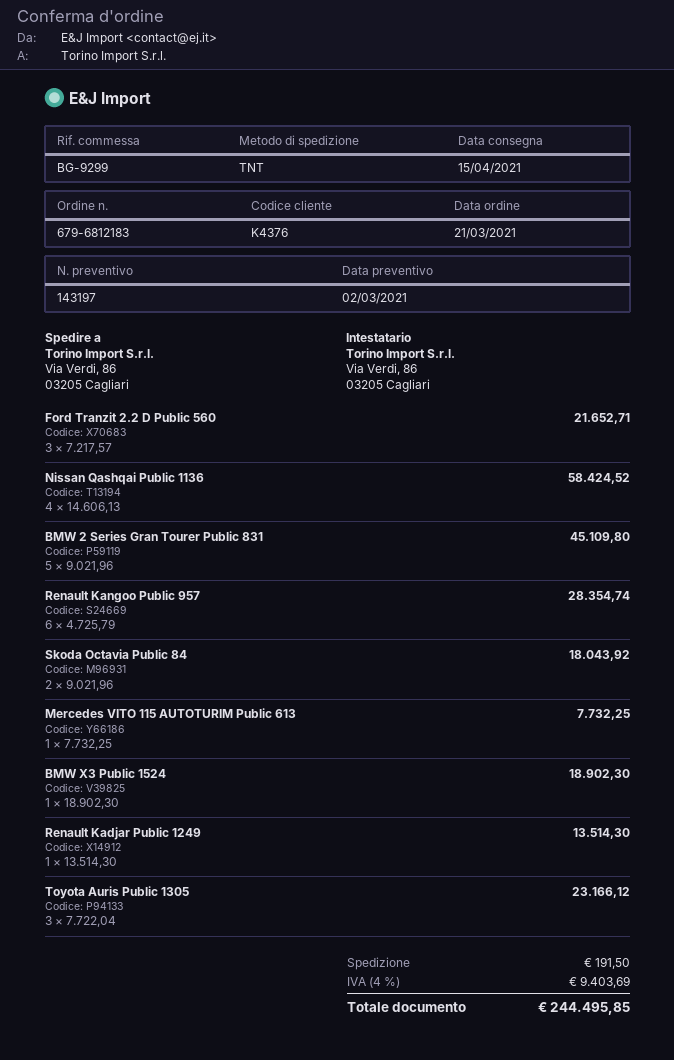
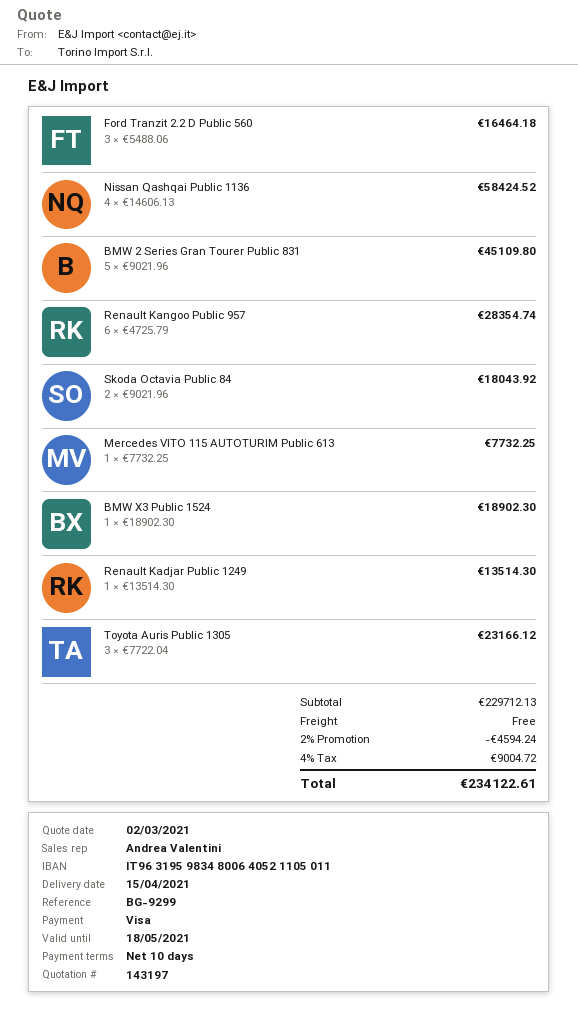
Ford Tranzit 2.2 D Public 560: 3 x 7217.57 = 21652.71 -> 3 x 5488.06 = 16464.18
discount: none -> 2% = 4594.24
shipping: 191.50 -> 0.00
tax: 4% = 9403.69 -> 4% = 9004.72
total: 244495.85 -> 234122.61

